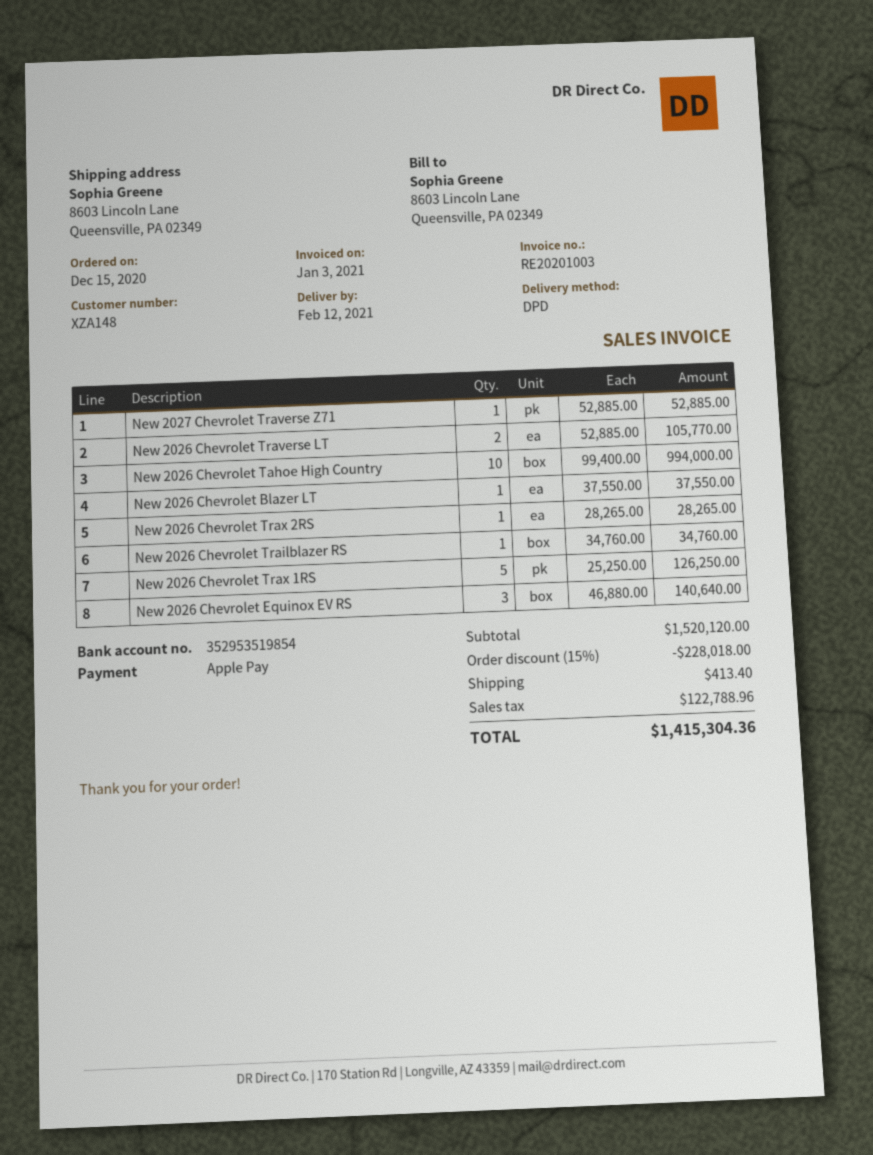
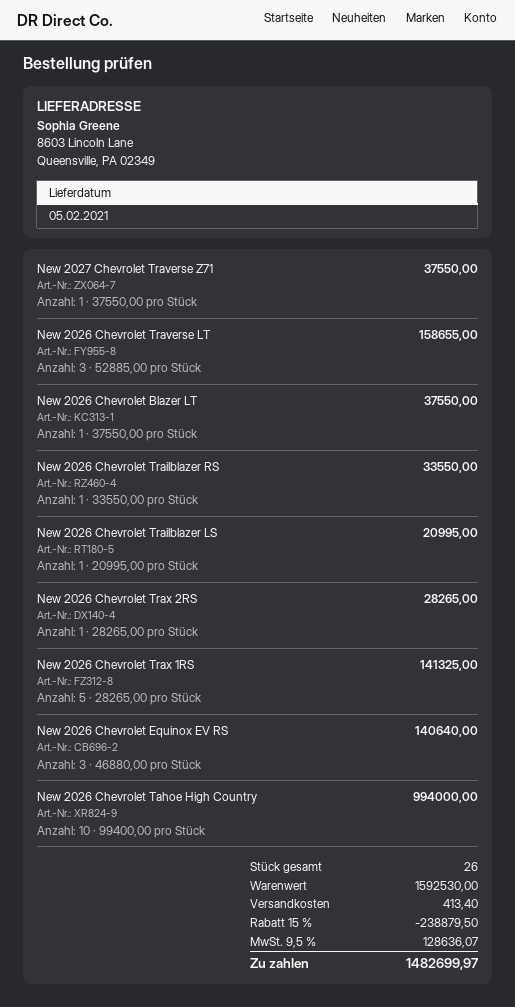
delivery date: 2021-02-12 -> 2021-02-05
New 2027 Chevrolet Traverse Z71: 1 x 52885.00 = 52885.00 -> 1 x 37550.00 = 37550.00
New 2026 Chevrolet Traverse LT: 2 x 52885.00 = 105770.00 -> 3 x 52885.00 = 158655.00
New 2026 Chevrolet Trailblazer RS: 1 x 34760.00 = 34760.00 -> 1 x 33550.00 = 33550.00
New 2026 Chevrolet Trax 1RS: 5 x 25250.00 = 126250.00 -> 5 x 28265.00 = 141325.00
New 2026 Chevrolet Trailblazer LS: none -> 1 x 20995.00 = 20995.00
subtotal: 1520120.00 -> 1592530.00
discount: 15% = 228018.00 -> 15% = 238879.50
tax: 122788.96 -> 128636.07
total: 1415304.36 -> 1482699.97

